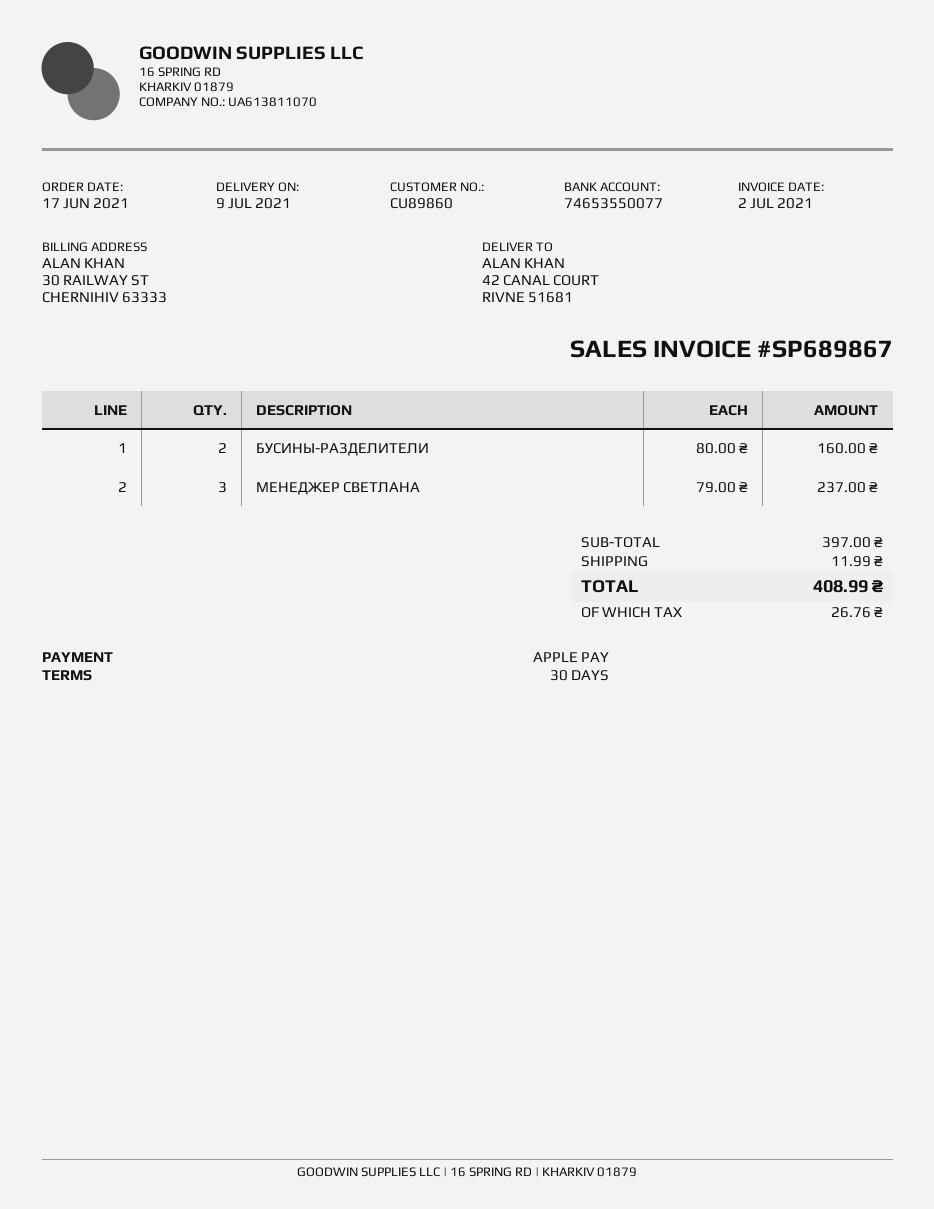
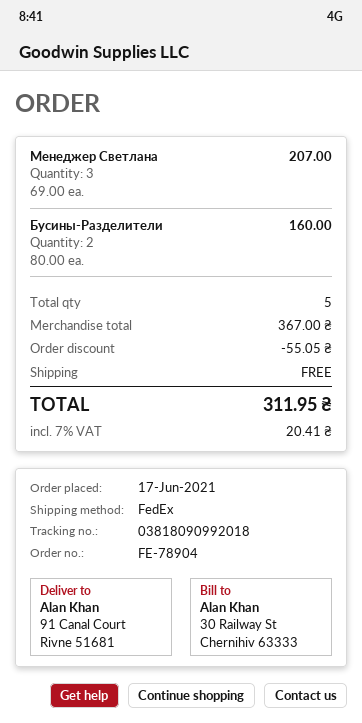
ship to: 42 CANAL COURT, RIVNE 51681 -> 91 Canal Court, Rivne 51681
МЕНЕДЖЕР СВЕТЛАНА: 3 x 79.00 = 237.00 -> 3 x 69.00 = 207.00
subtotal: 397.00 -> 367.00
discount: none -> 55.05
shipping: 11.99 -> 0.00
tax: 26.76 -> 20.41
total: 408.99 -> 311.95

